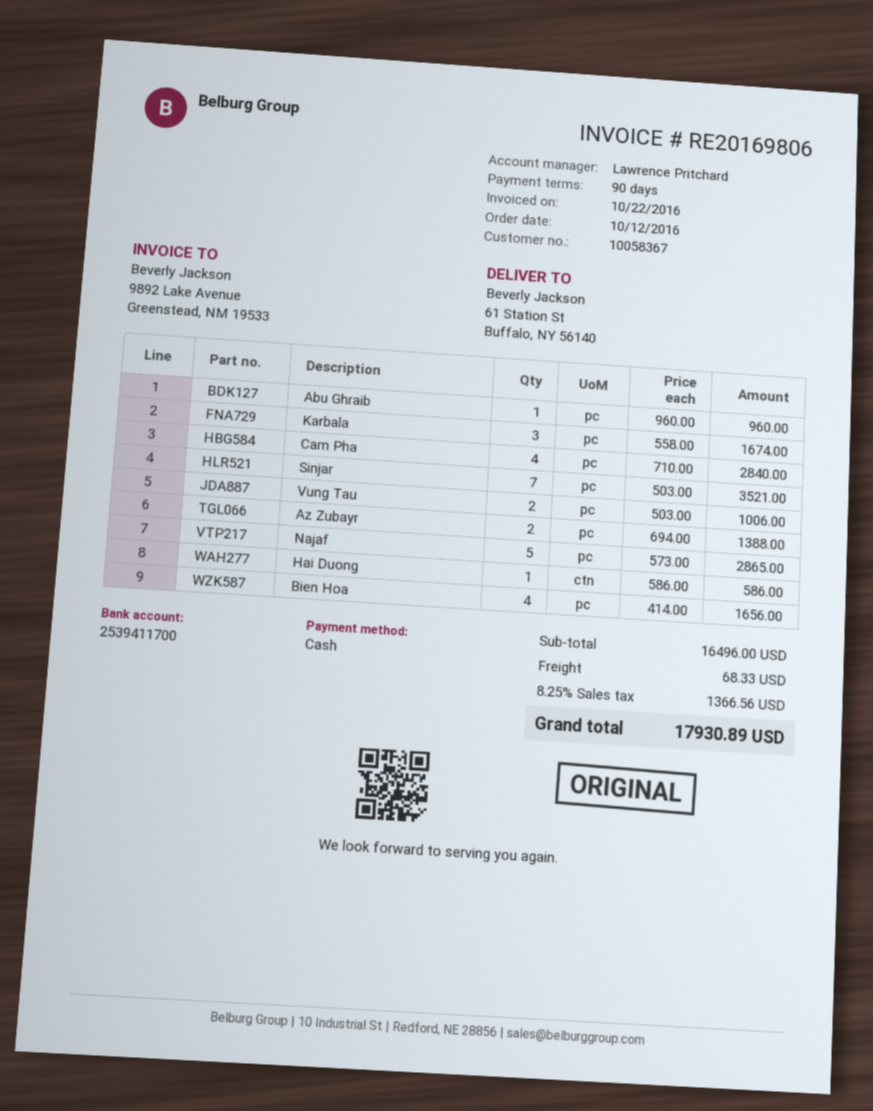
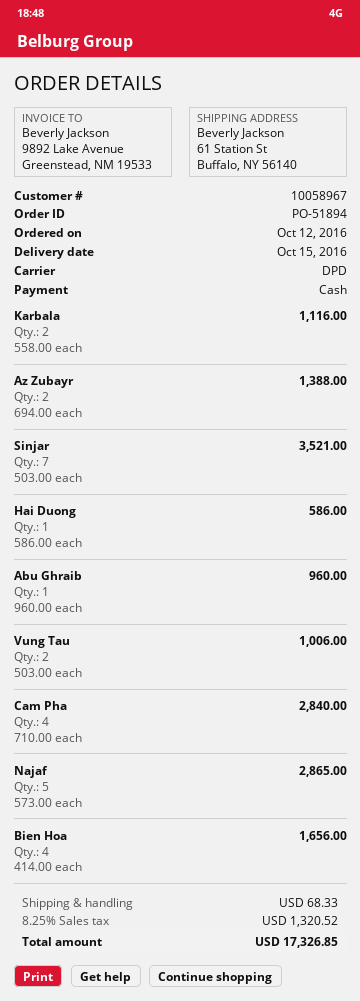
customer number: 10058367 -> 10058967
Karbala: 3 x 558.00 = 1674.00 -> 2 x 558.00 = 1116.00
tax: 8.25% = 1366.56 -> 8.25% = 1320.52
total: 17930.89 -> 17326.85

